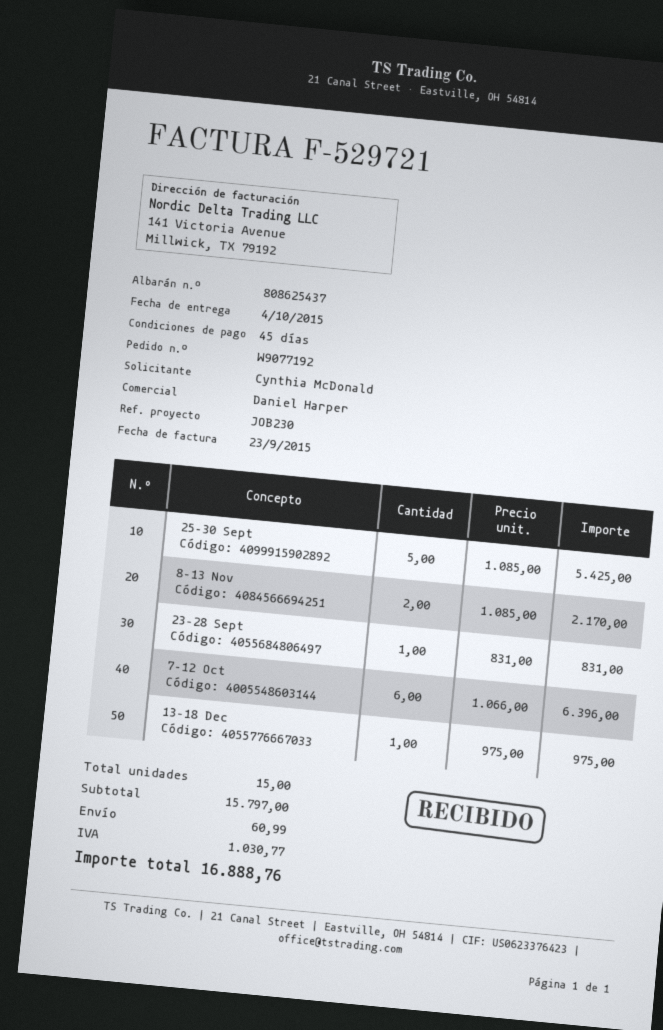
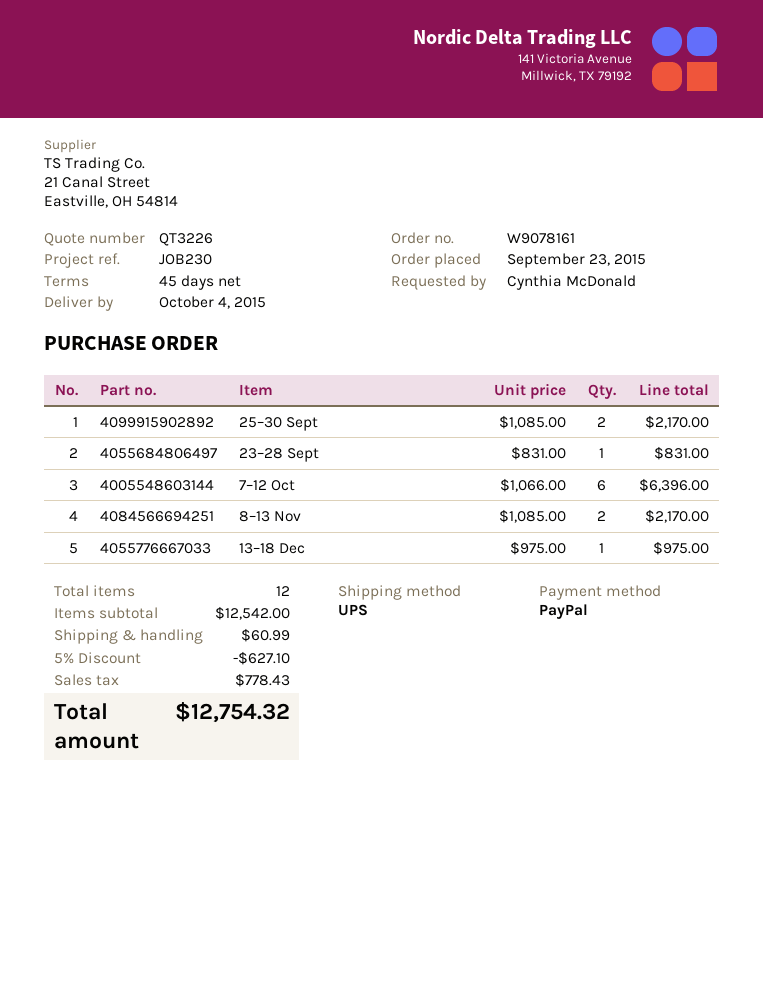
order number: W9077192 -> W9078161
25–30 Sept: 5 x 1085.00 = 5425.00 -> 2 x 1085.00 = 2170.00
total quantity: 15 -> 12
subtotal: 15797.00 -> 12542.00
discount: none -> 5% = 627.10
tax: 1030.77 -> 778.43
total: 16888.76 -> 12754.32

